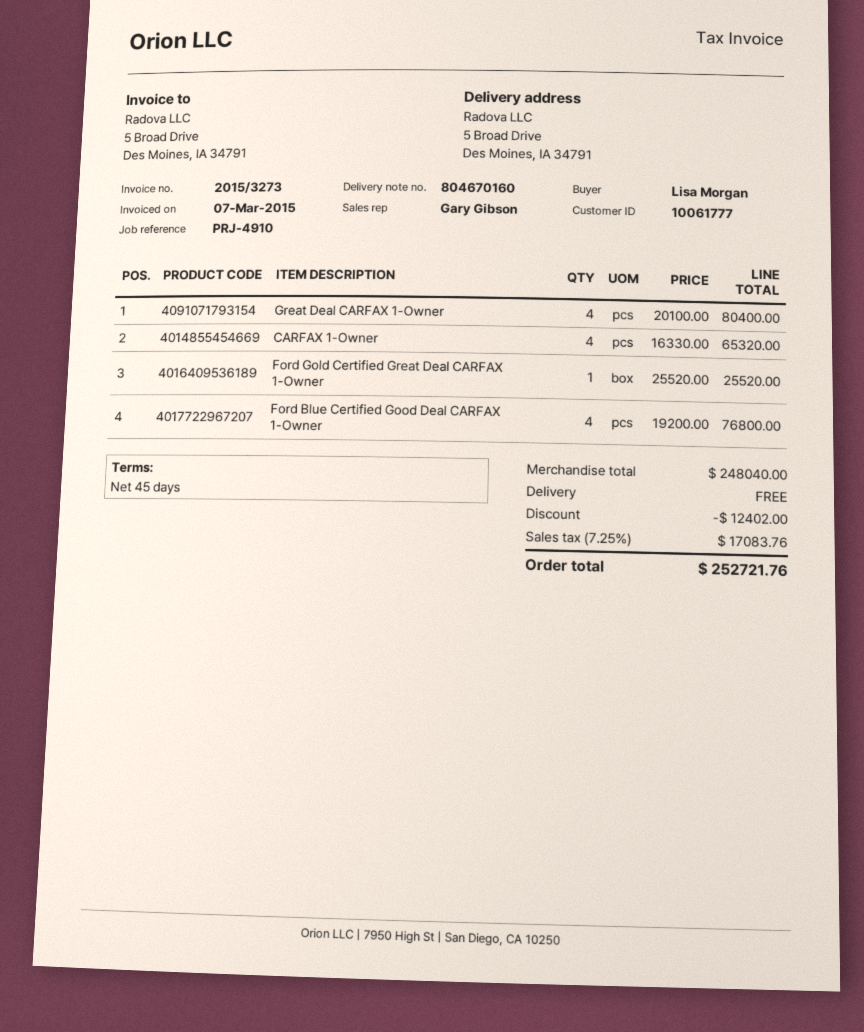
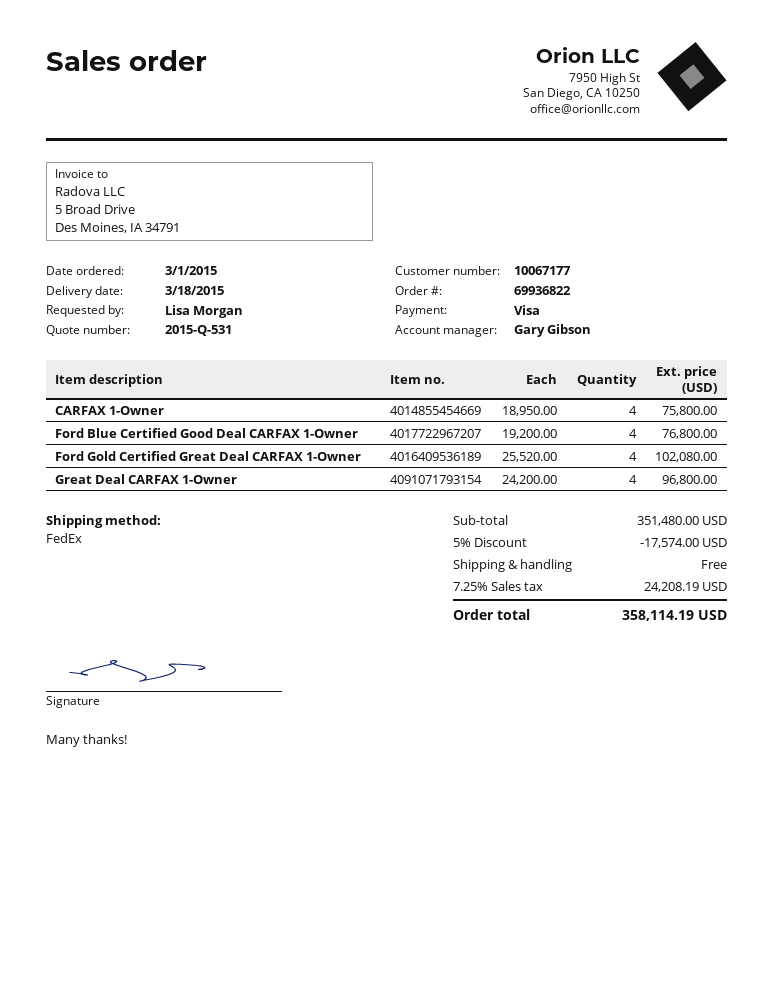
customer number: 10061777 -> 10067177
Great Deal CARFAX 1-Owner: 4 x 20100.00 = 80400.00 -> 4 x 24200.00 = 96800.00
CARFAX 1-Owner: 4 x 16330.00 = 65320.00 -> 4 x 18950.00 = 75800.00
Ford Gold Certified Great Deal CARFAX 1-Owner: 1 x 25520.00 = 25520.00 -> 4 x 25520.00 = 102080.00
subtotal: 248040.00 -> 351480.00
discount: 12402.00 -> 17574.00
tax: 7.25% = 17083.76 -> 7.25% = 24208.19
total: 252721.76 -> 358114.19

